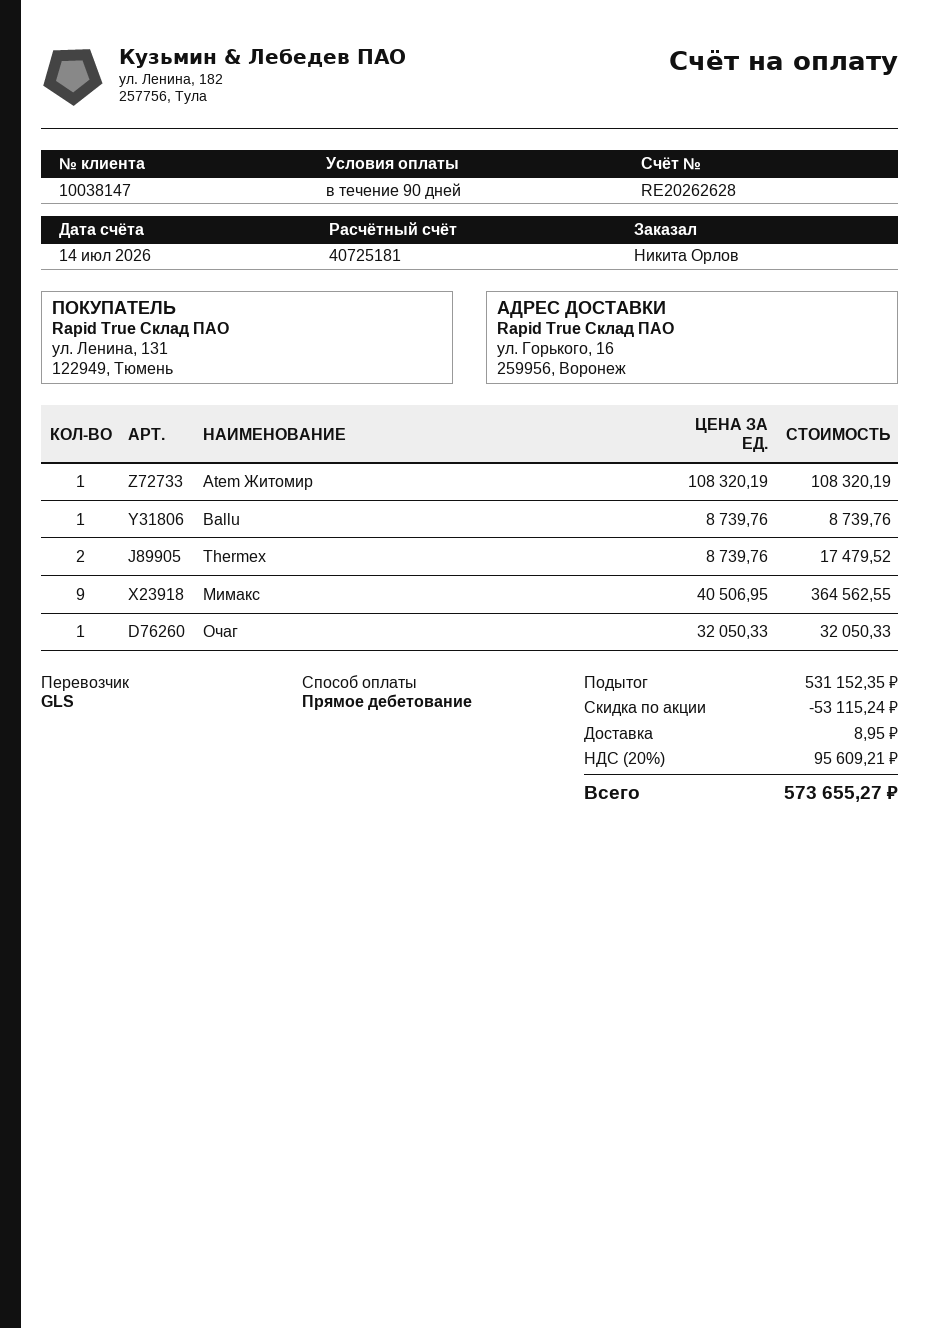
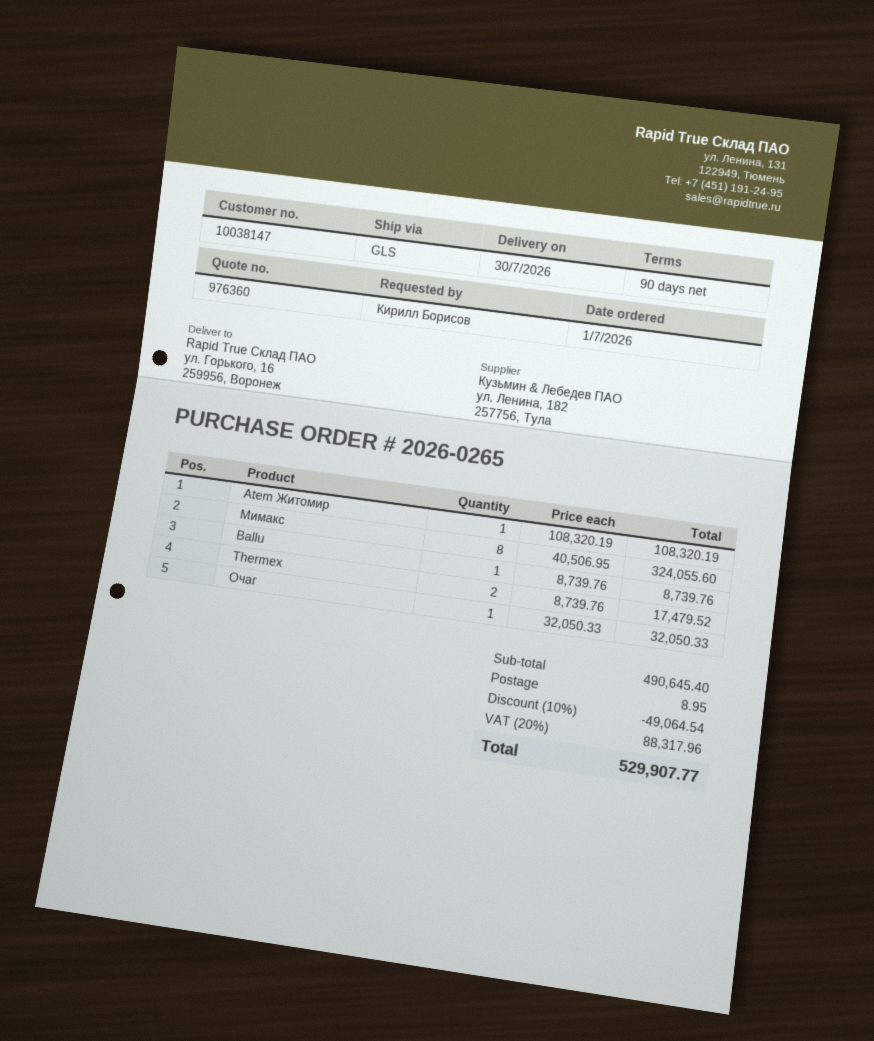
ordered by: Никита Орлов -> Кирилл Борисов
Мимакс: 9 x 40506.95 = 364562.55 -> 8 x 40506.95 = 324055.60
subtotal: 531152.35 -> 490645.40
discount: 53115.24 -> 49064.54
tax: 20% = 95609.21 -> 20% = 88317.96
total: 573655.27 -> 529907.77

